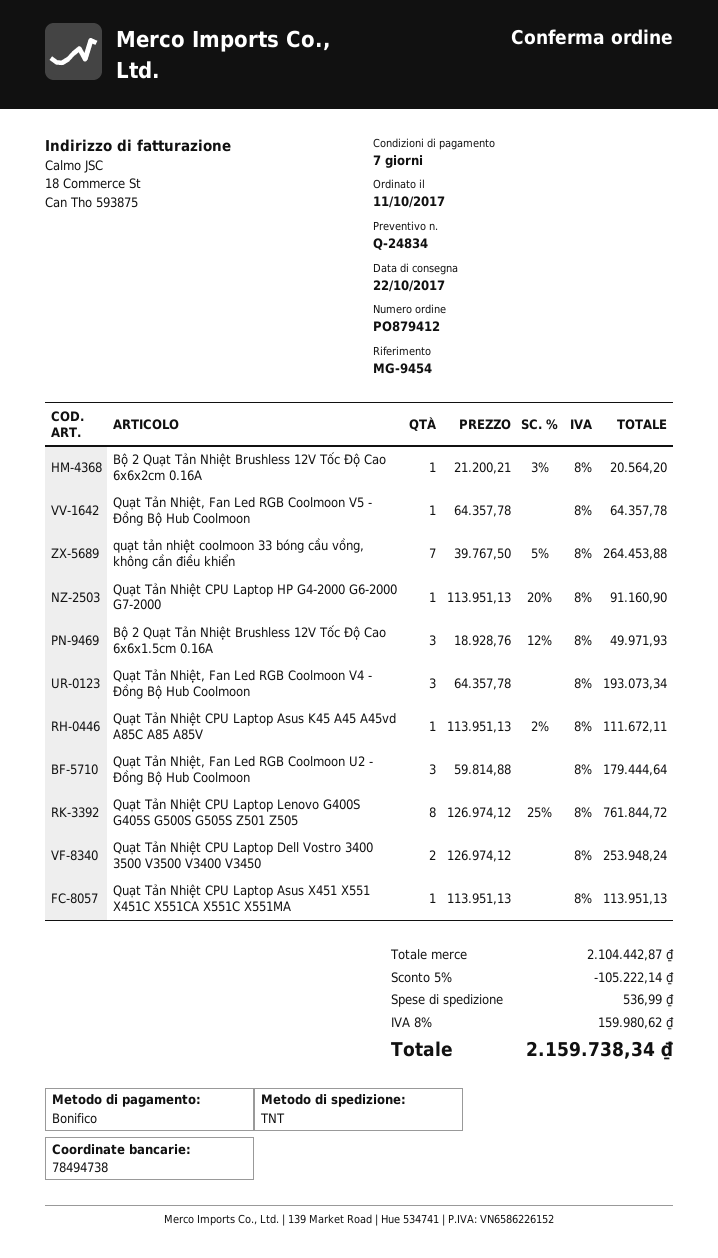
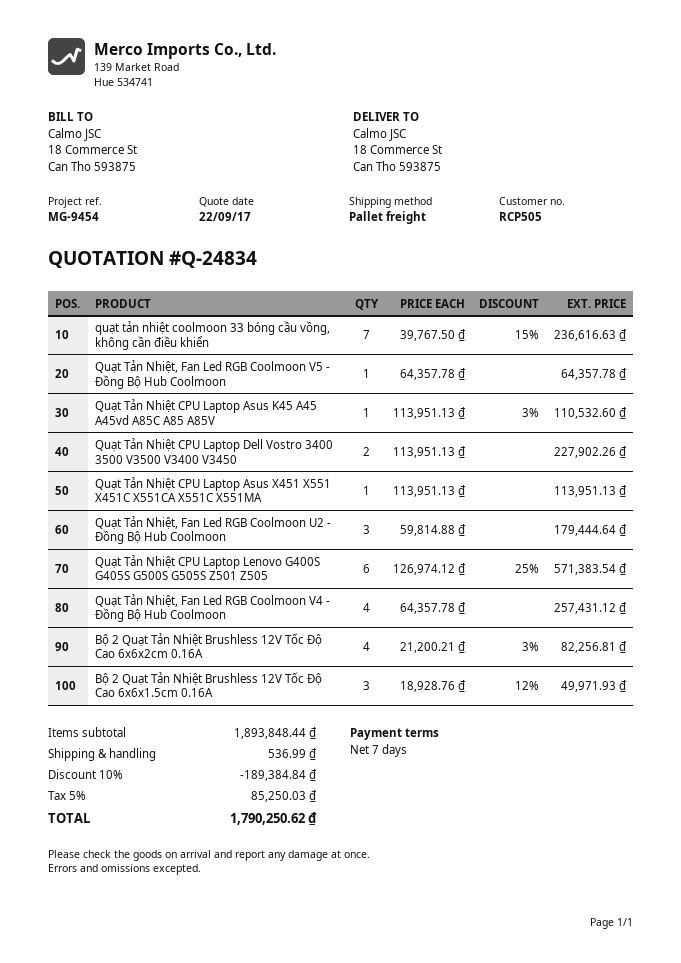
shipping method: TNT -> pallet freight
Bộ 2 Quạt Tản Nhiệt Brushless 12V Tốc Độ Cao 6x6x2cm 0.16A: 1 x 21200.21 - 3% = 20564.20 -> 4 x 21200.21 - 3% = 82256.81
quạt tản nhiệt coolmoon 33 bóng cầu vồng, không cần điều khiển: 7 x 39767.50 - 5% = 264453.88 -> 7 x 39767.50 - 15% = 236616.63
Quạt Tản Nhiệt CPU Laptop HP G4-2000 G6-2000 G7-2000: 1 x 113951.13 - 20% = 91160.90 -> none
Quạt Tản Nhiệt, Fan Led RGB Coolmoon V4 - Đồng Bộ Hub Coolmoon: 3 x 64357.78 = 193073.34 -> 4 x 64357.78 = 257431.12
Quạt Tản Nhiệt CPU Laptop Asus K45 A45 A45vd A85C A85 A85V: 1 x 113951.13 - 2% = 111672.11 -> 1 x 113951.13 - 3% = 110532.60
Quạt Tản Nhiệt CPU Laptop Lenovo G400S G405S G500S G505S Z501 Z505: 8 x 126974.12 - 25% = 761844.72 -> 6 x 126974.12 - 25% = 571383.54
Quạt Tản Nhiệt CPU Laptop Dell Vostro 3400 3500 V3500 V3400 V3450: 2 x 126974.12 = 253948.24 -> 2 x 113951.13 = 227902.26
subtotal: 2104442.87 -> 1893848.44
discount: 5% = 105222.14 -> 10% = 189384.84
tax: 8% = 159980.62 -> 5% = 85250.03
total: 2159738.34 -> 1790250.62

